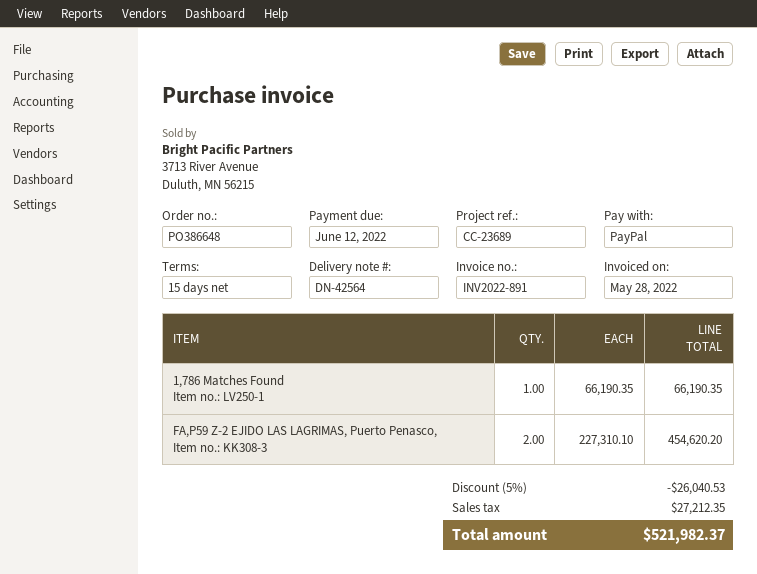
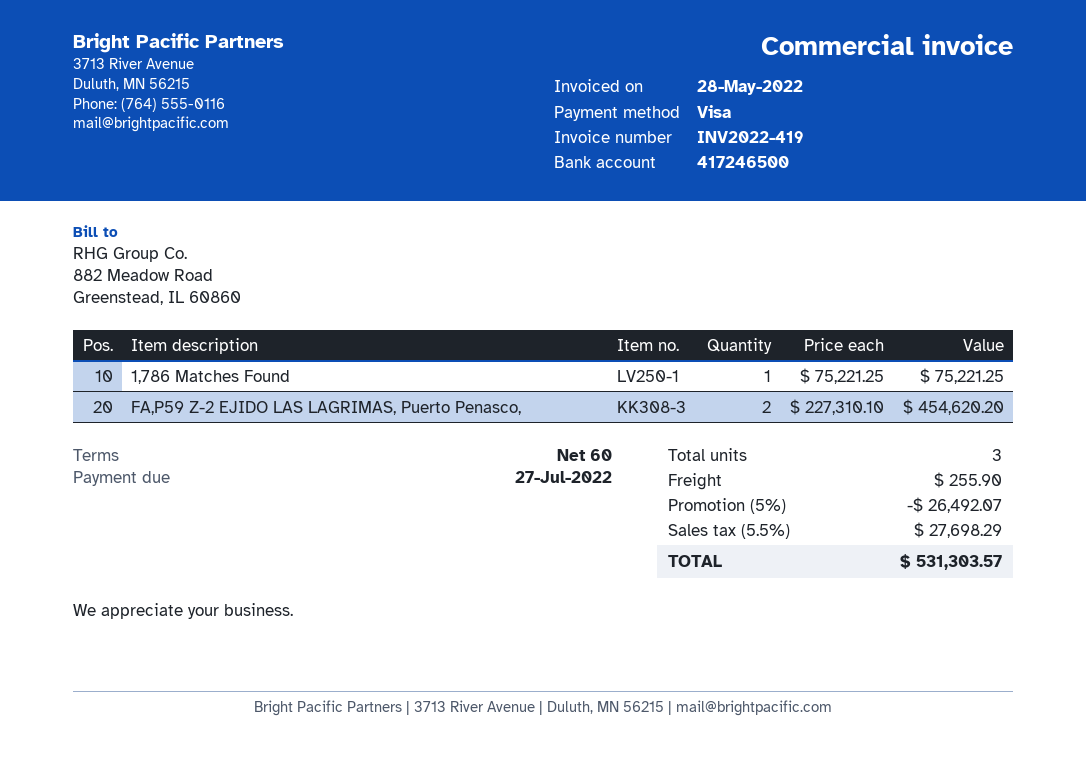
invoice number: INV2022-891 -> INV2022-419
payment terms: 15 days -> 60 days
due date: 2022-06-12 -> 2022-07-27
payment method: PayPal -> Visa
1,786 Matches Found: 1 x 66190.35 = 66190.35 -> 1 x 75221.25 = 75221.25
discount: 5% = 26040.53 -> 5% = 26492.07
shipping: none -> 255.90
tax: 27212.35 -> 27698.29
total: 521982.37 -> 531303.57

